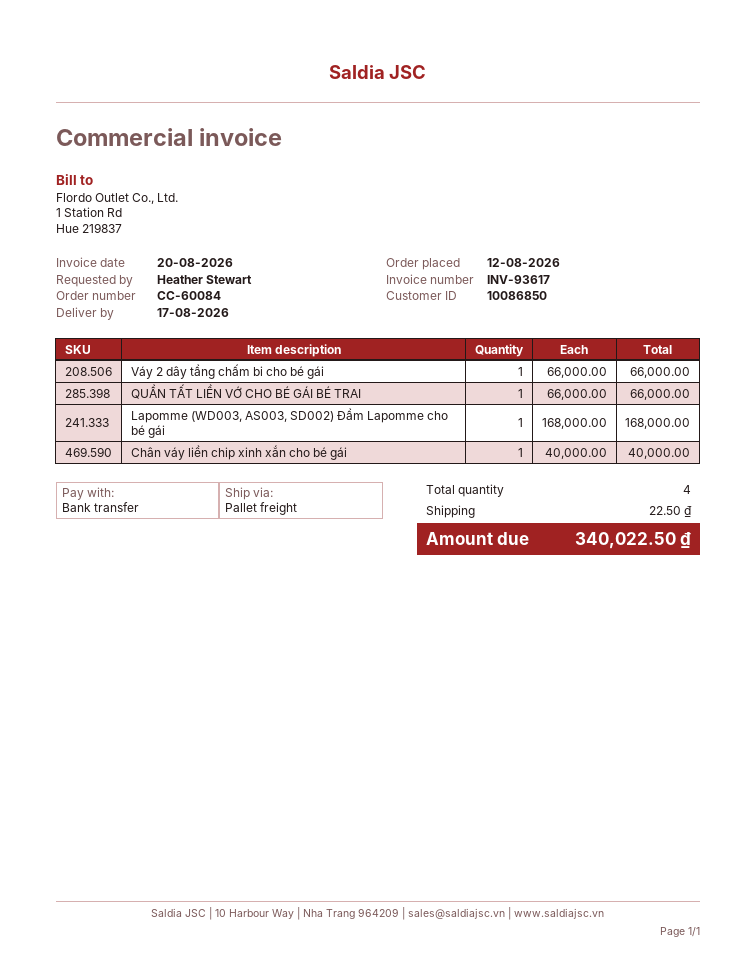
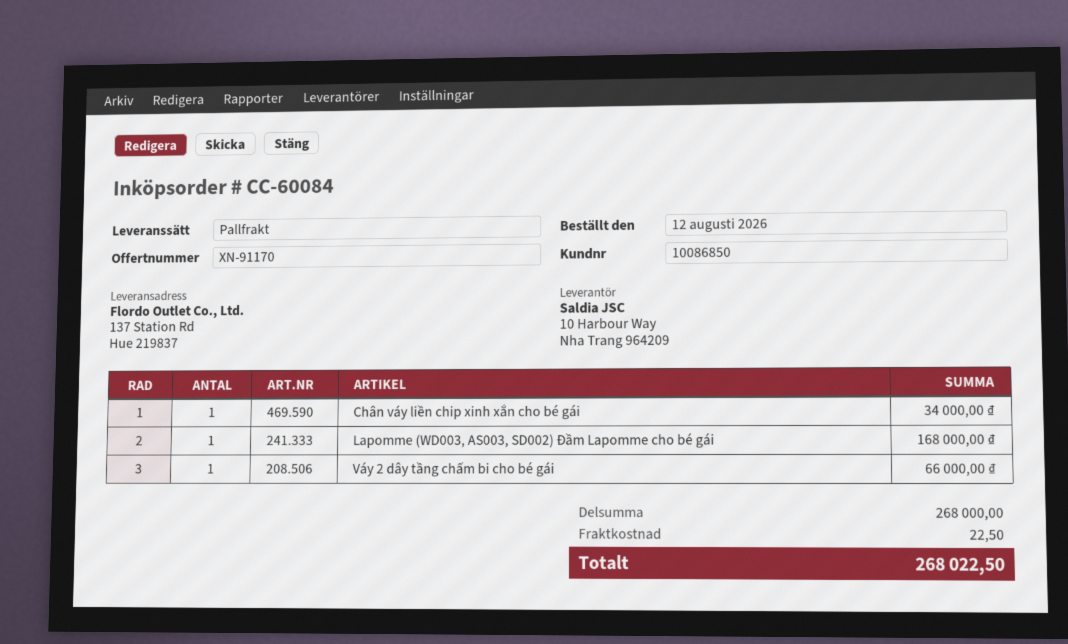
QUẦN TẤT LIỀN VỚ CHO BÉ GÁI BÉ TRAI: 1 for 66000.00 -> none
Chân váy liền chip xinh xắn cho bé gái: 1 for 40000.00 -> 1 for 34000.00
total: 340022.50 -> 268022.50

